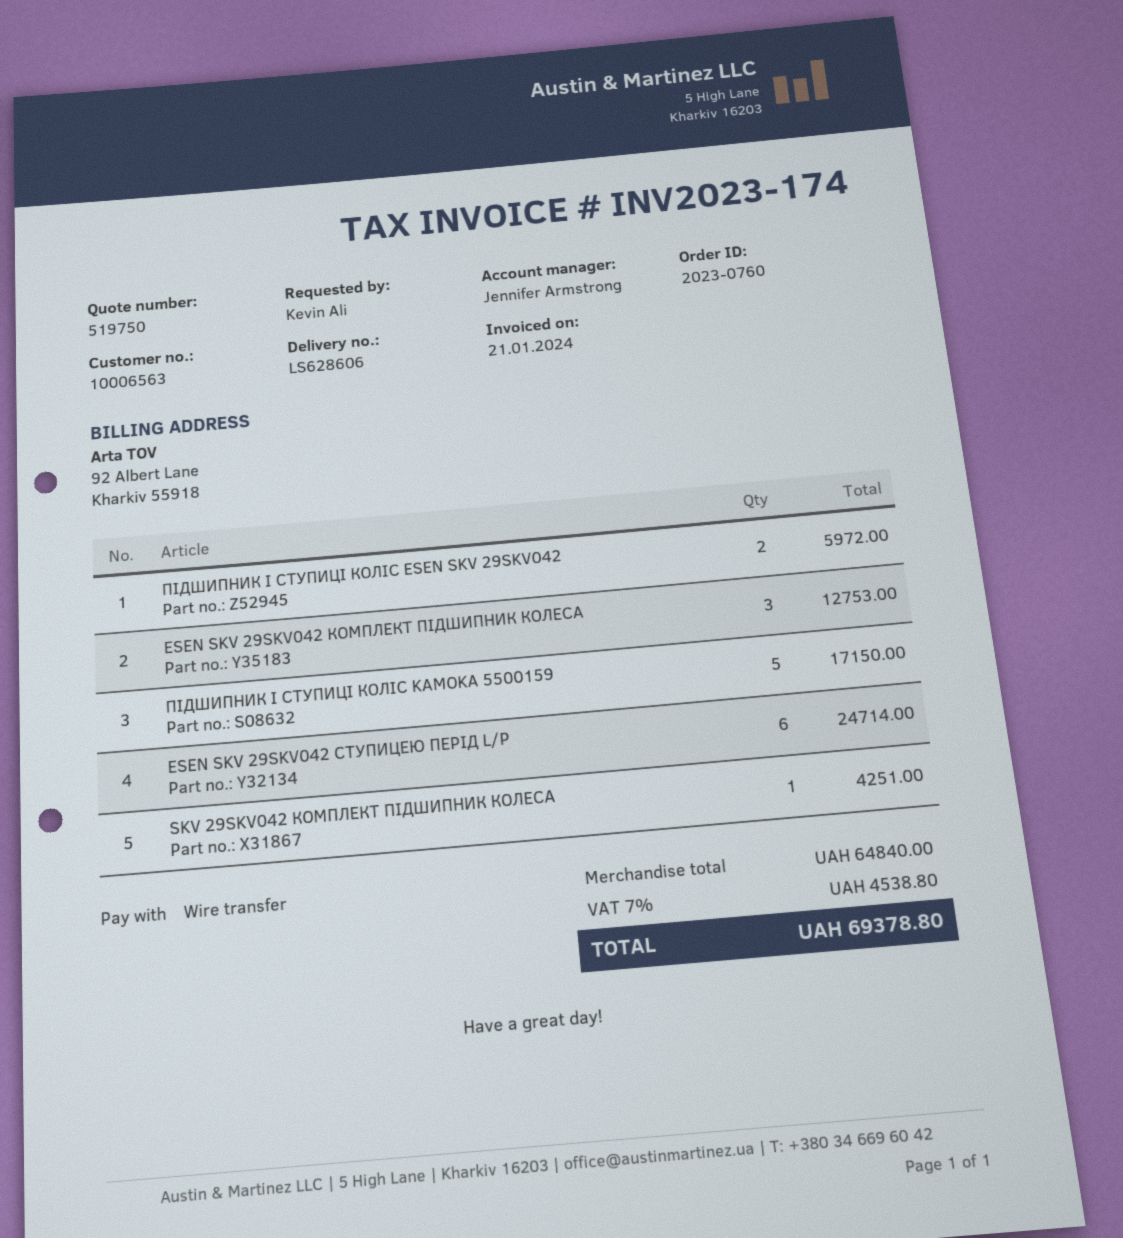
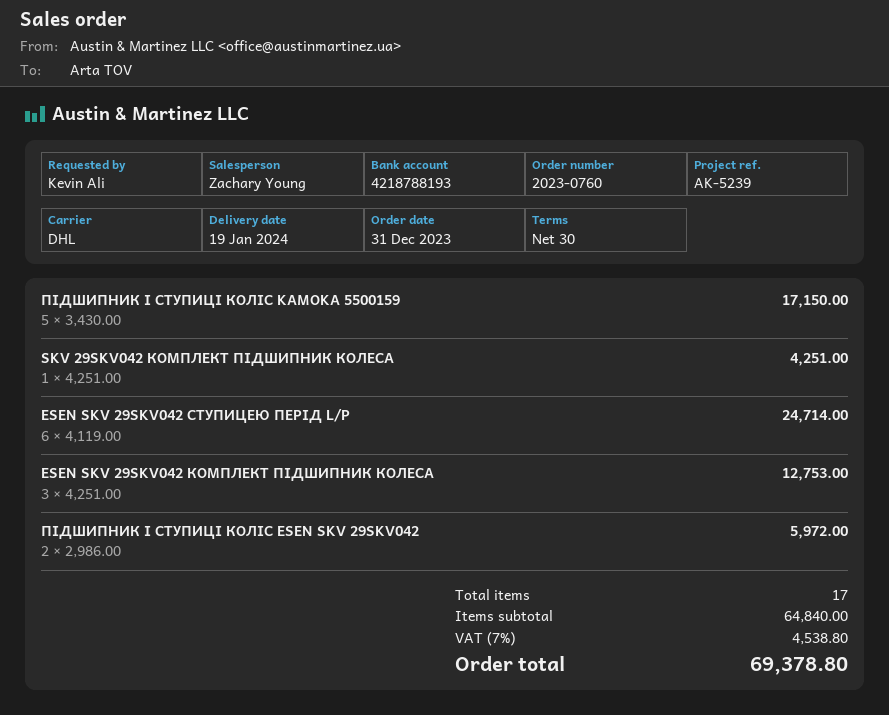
sales rep: Jennifer Armstrong -> Zachary Young

